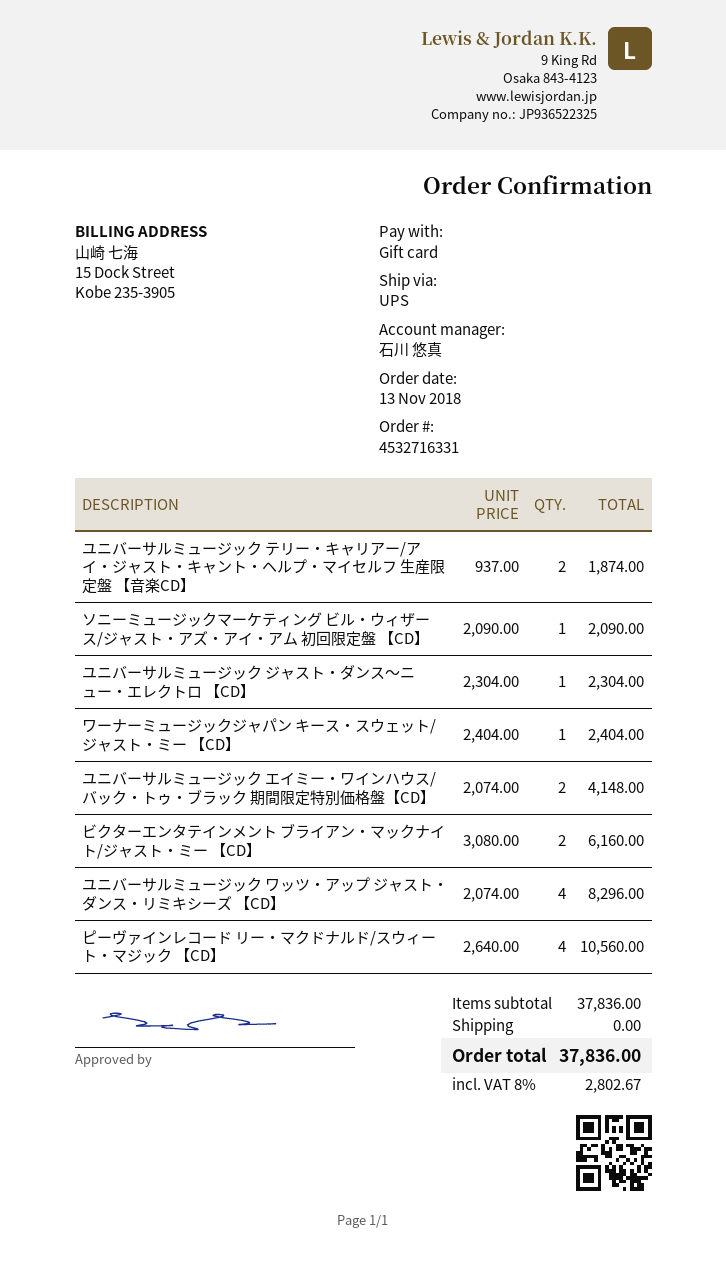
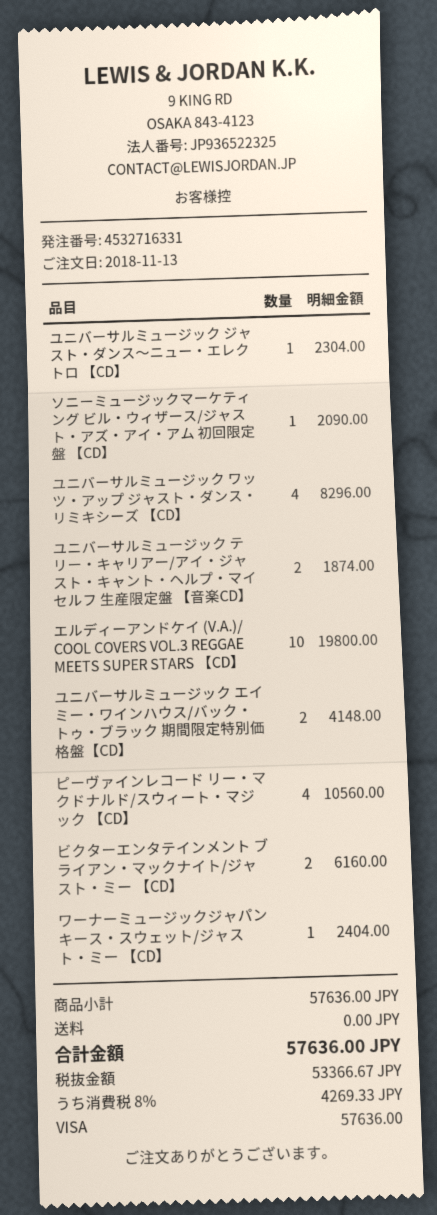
payment method: gift card -> Visa
エルディーアンドケイ (V.A.)/ COOL COVERS VOL.3 REGGAE MEETS SUPER STARS 【CD】: none -> 10 for 19800.00
subtotal: 37836.00 -> 57636.00
tax: 8% = 2802.67 -> 8% = 4269.33
total: 37836.00 -> 57636.00

